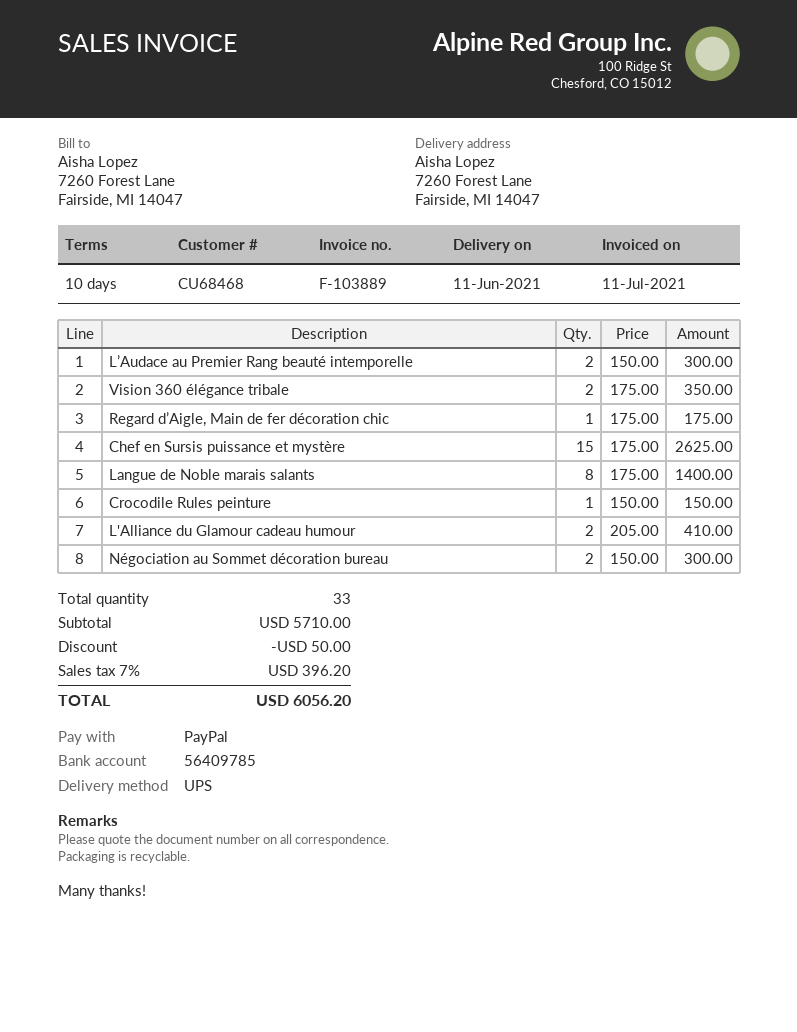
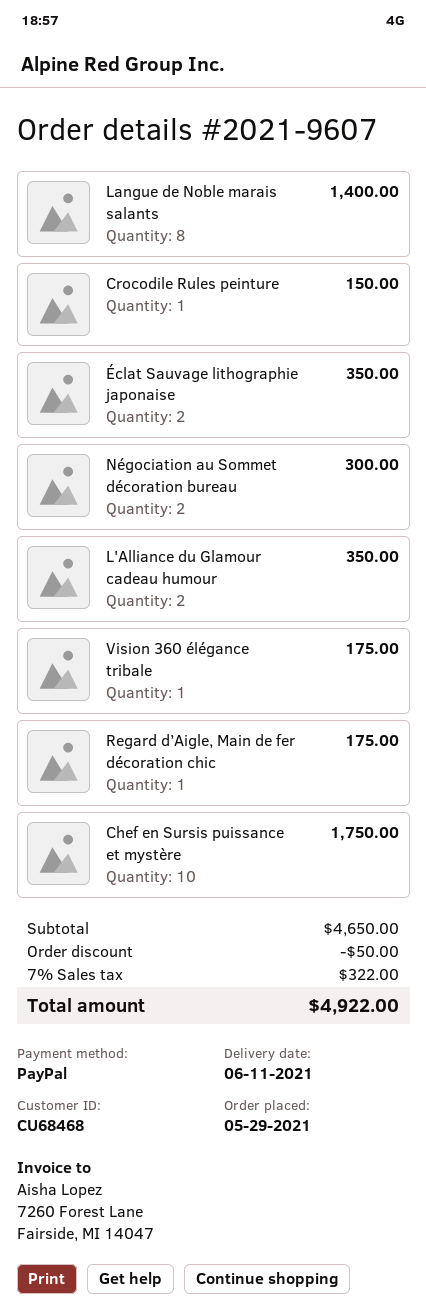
L’Audace au Premier Rang beauté intemporelle: 2 for 300.00 -> none
Vision 360 élégance tribale: 2 for 350.00 -> 1 for 175.00
Chef en Sursis puissance et mystère: 15 for 2625.00 -> 10 for 1750.00
L'Alliance du Glamour cadeau humour: 2 for 410.00 -> 2 for 350.00
Éclat Sauvage lithographie japonaise: none -> 2 for 350.00
subtotal: 5710.00 -> 4650.00
tax: 7% = 396.20 -> 7% = 322.00
total: 6056.20 -> 4922.00

